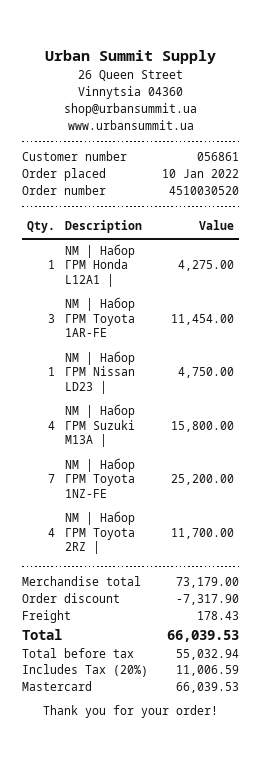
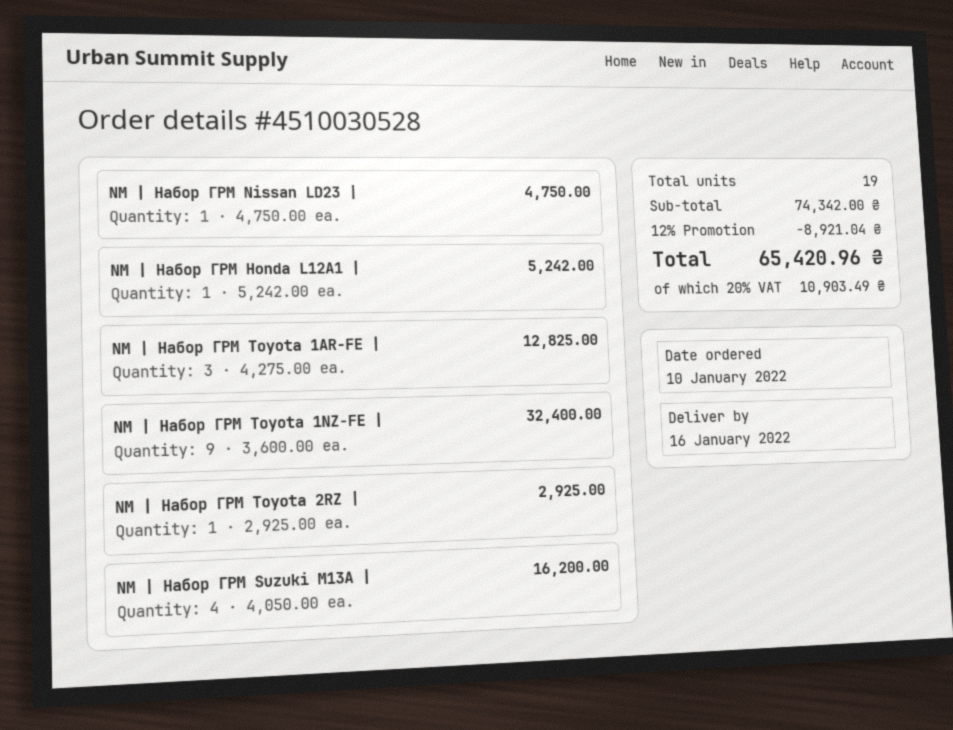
order number: 4510030520 -> 4510030528
NM | Набор ГРМ Honda L12A1 |: 1 for 4275.00 -> 1 for 5242.00
NM | Набор ГРМ Toyota 1AR-FE: 3 for 11454.00 -> 3 for 12825.00
NM | Набор ГРМ Suzuki M13A |: 4 for 15800.00 -> 4 for 16200.00
NM | Набор ГРМ Toyota 1NZ-FE: 7 for 25200.00 -> 9 for 32400.00
NM | Набор ГРМ Toyota 2RZ |: 4 for 11700.00 -> 1 for 2925.00
subtotal: 73179.00 -> 74342.00
discount: 7317.90 -> 8921.04
shipping: 178.43 -> none
tax: 20% = 11006.59 -> 20% = 10903.49
total: 66039.53 -> 65420.96

